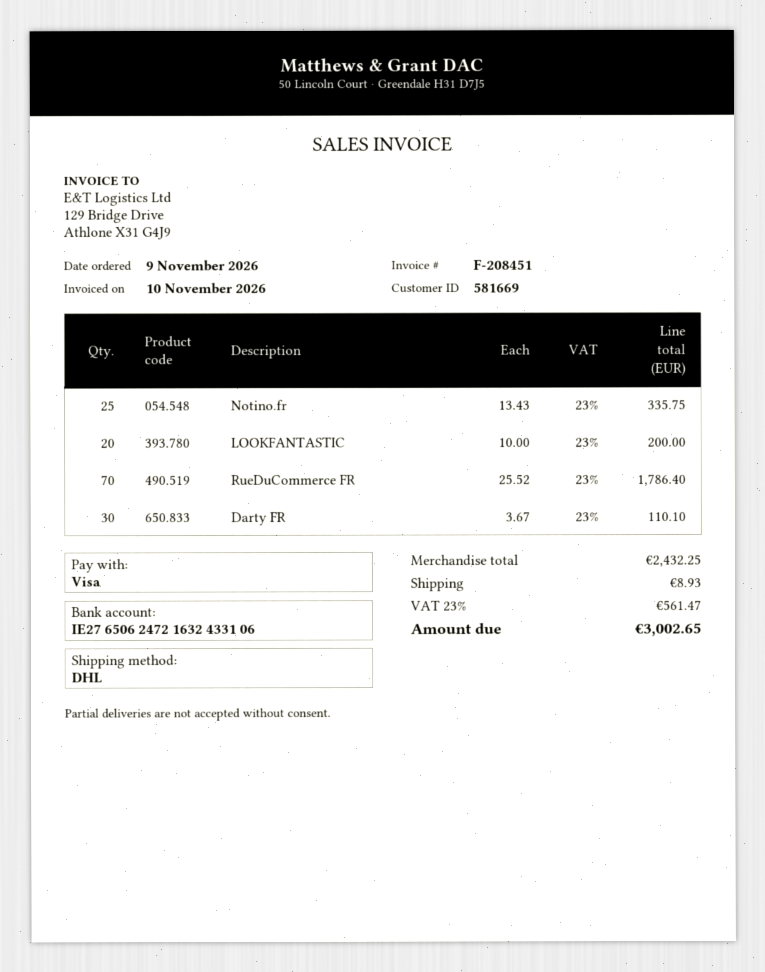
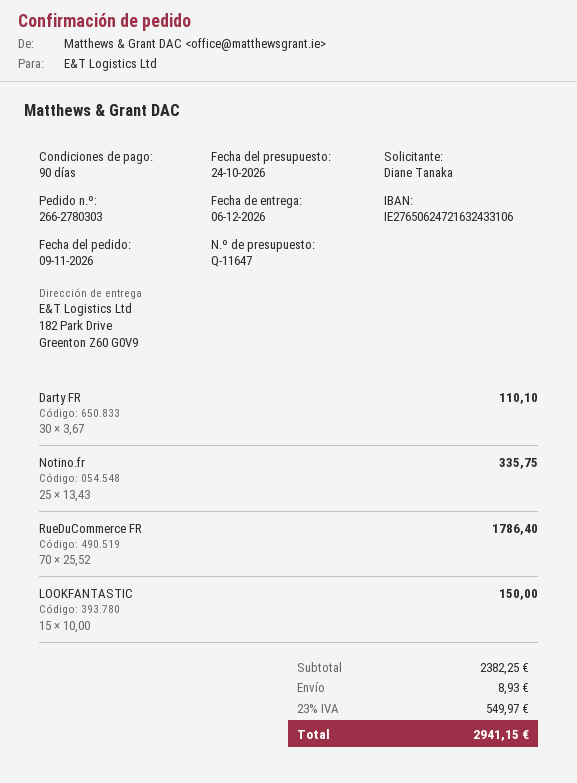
LOOKFANTASTIC: 20 x 10.00 = 200.00 -> 15 x 10.00 = 150.00
subtotal: 2432.25 -> 2382.25
tax: 23% = 561.47 -> 23% = 549.97
total: 3002.65 -> 2941.15

